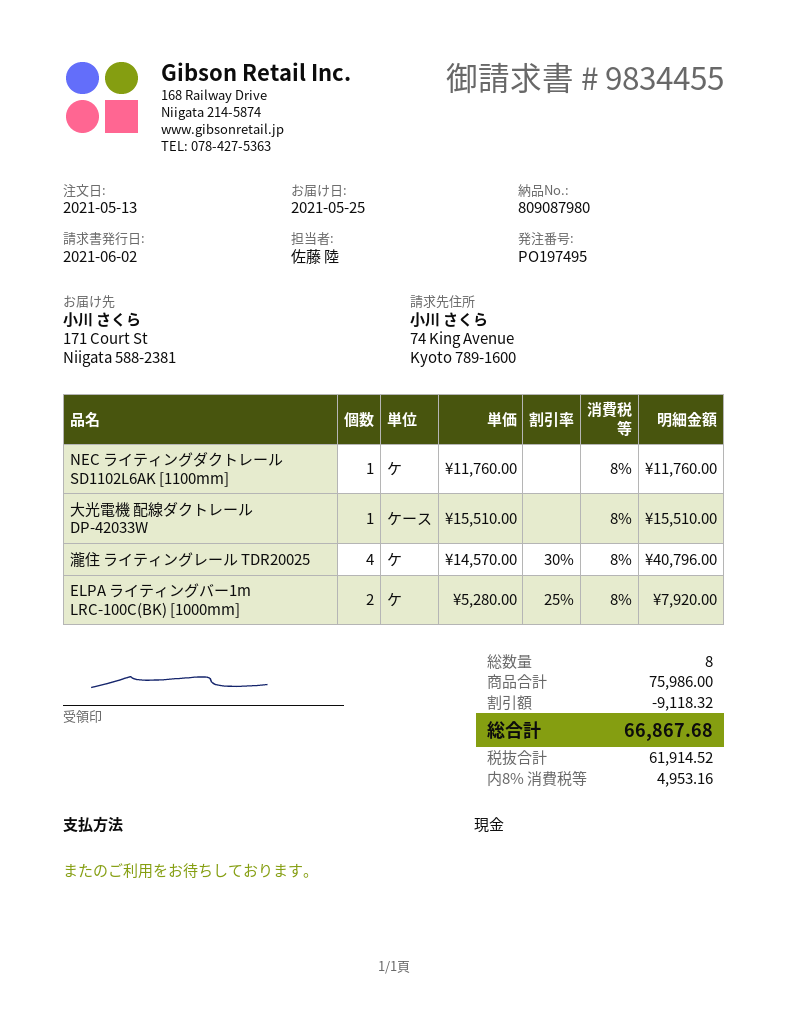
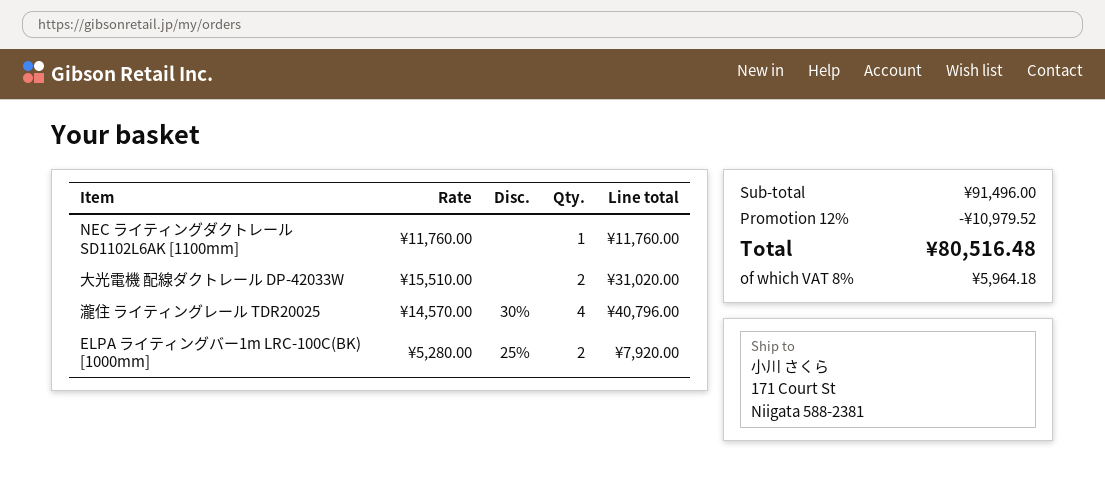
大光電機 配線ダクトレール DP-42033W: 1 x 15510.00 = 15510.00 -> 2 x 15510.00 = 31020.00
subtotal: 75986.00 -> 91496.00
discount: 9118.32 -> 10979.52
tax: 8% = 4953.16 -> 8% = 5964.18
total: 66867.68 -> 80516.48

